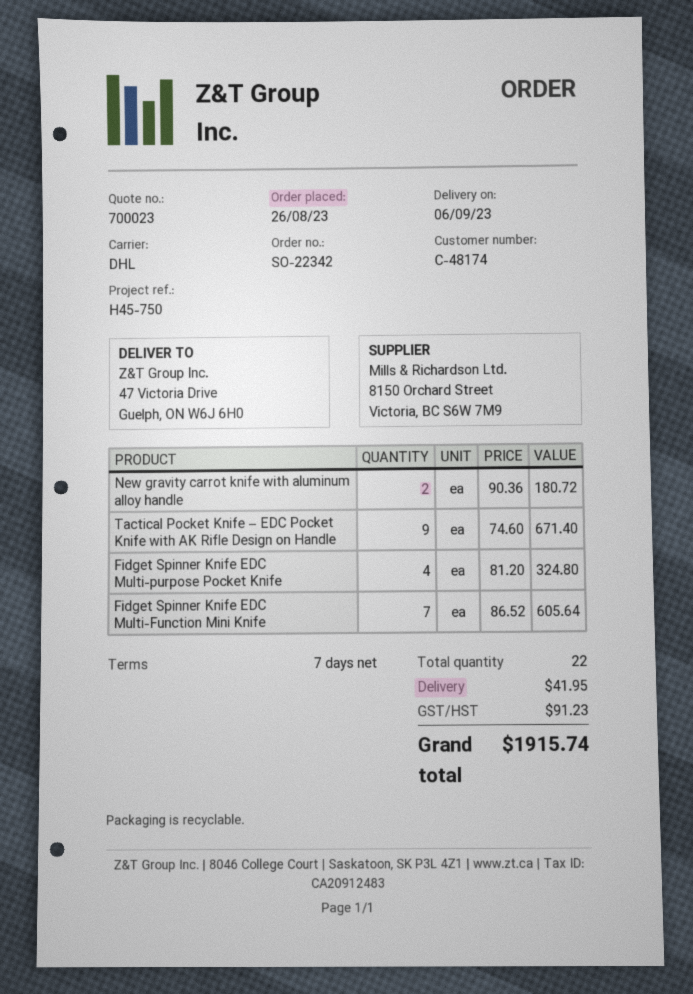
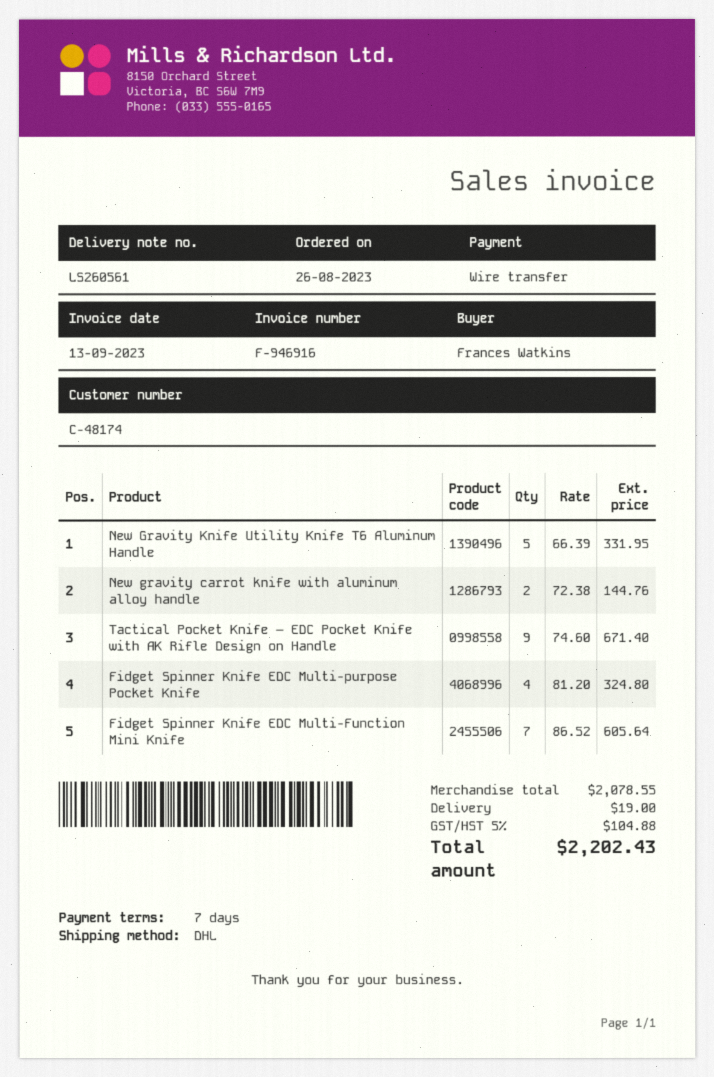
New gravity carrot knife with aluminum alloy handle: 2 x 90.36 = 180.72 -> 2 x 72.38 = 144.76
New Gravity Knife Utility Knife T6 Aluminum Handle: none -> 5 x 66.39 = 331.95
shipping: 41.95 -> 19.00
tax: 91.23 -> 104.88
total: 1915.74 -> 2202.43

